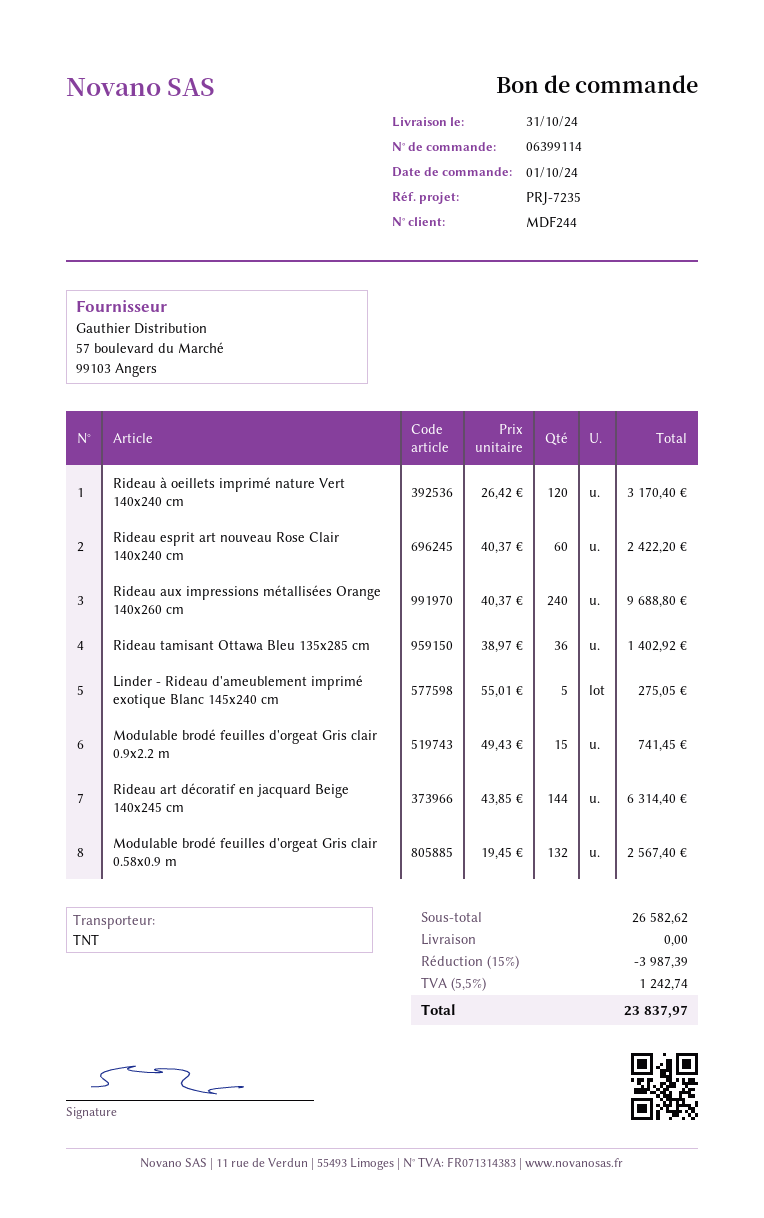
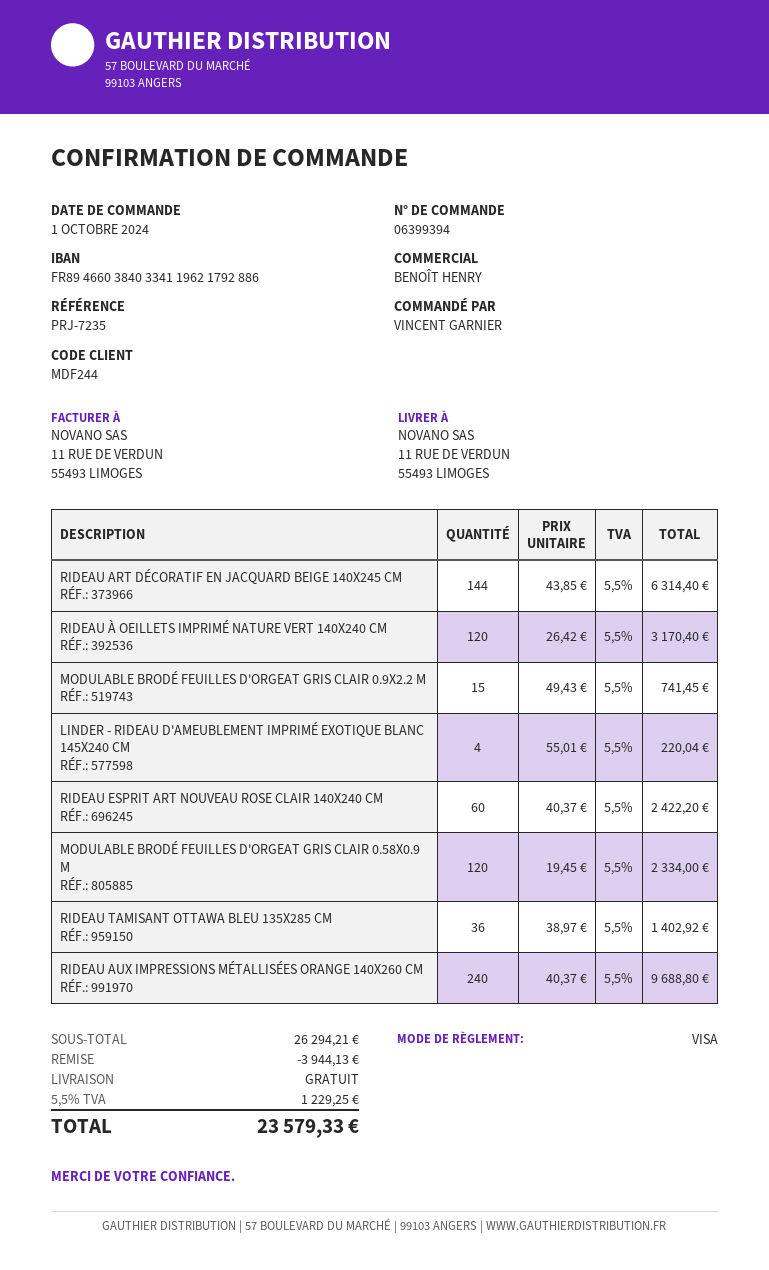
order number: 06399114 -> 06399394
Linder - Rideau d'ameublement imprimé exotique Blanc 145x240 cm: 5 x 55.01 = 275.05 -> 4 x 55.01 = 220.04
Modulable brodé feuilles d'orgeat Gris clair 0.58x0.9 m: 132 x 19.45 = 2567.40 -> 120 x 19.45 = 2334.00
subtotal: 26582.62 -> 26294.21
discount: 3987.39 -> 3944.13
tax: 5.5% = 1242.74 -> 5.5% = 1229.25
total: 23837.97 -> 23579.33

